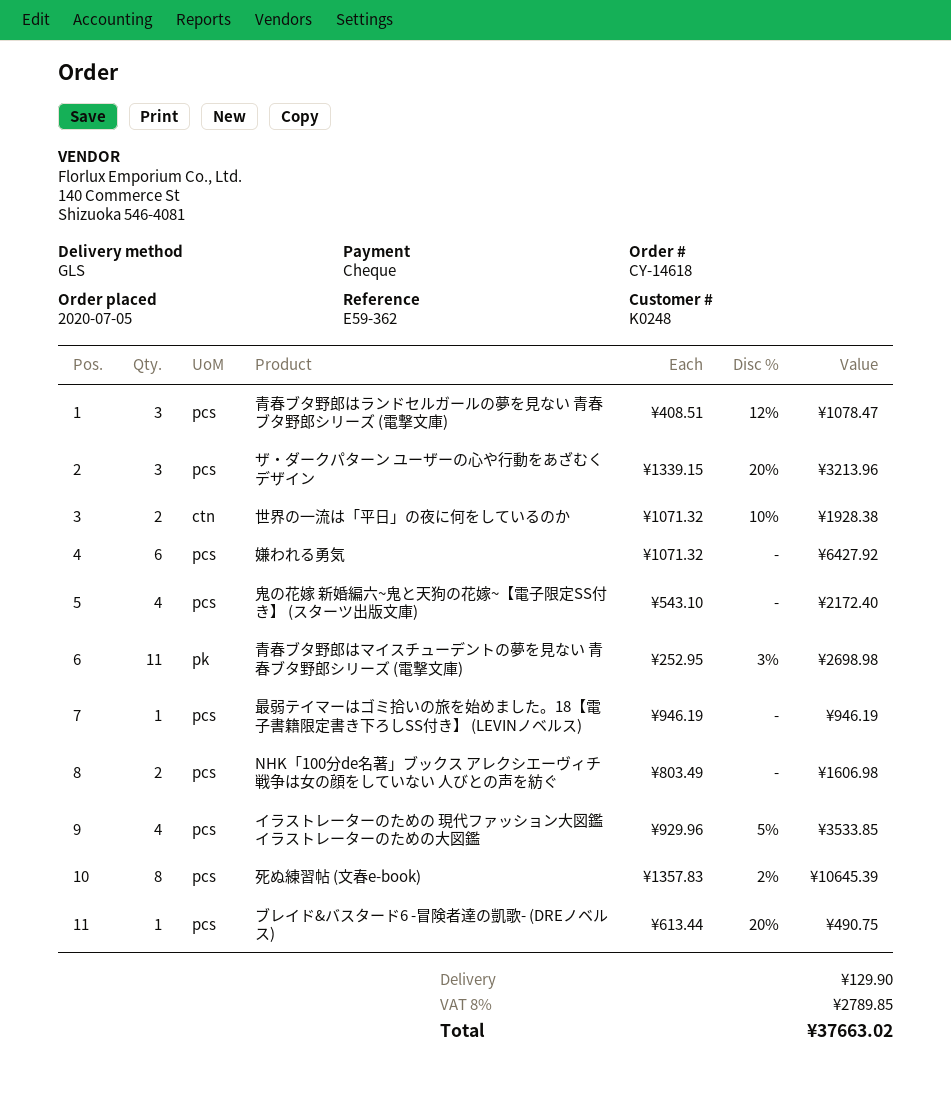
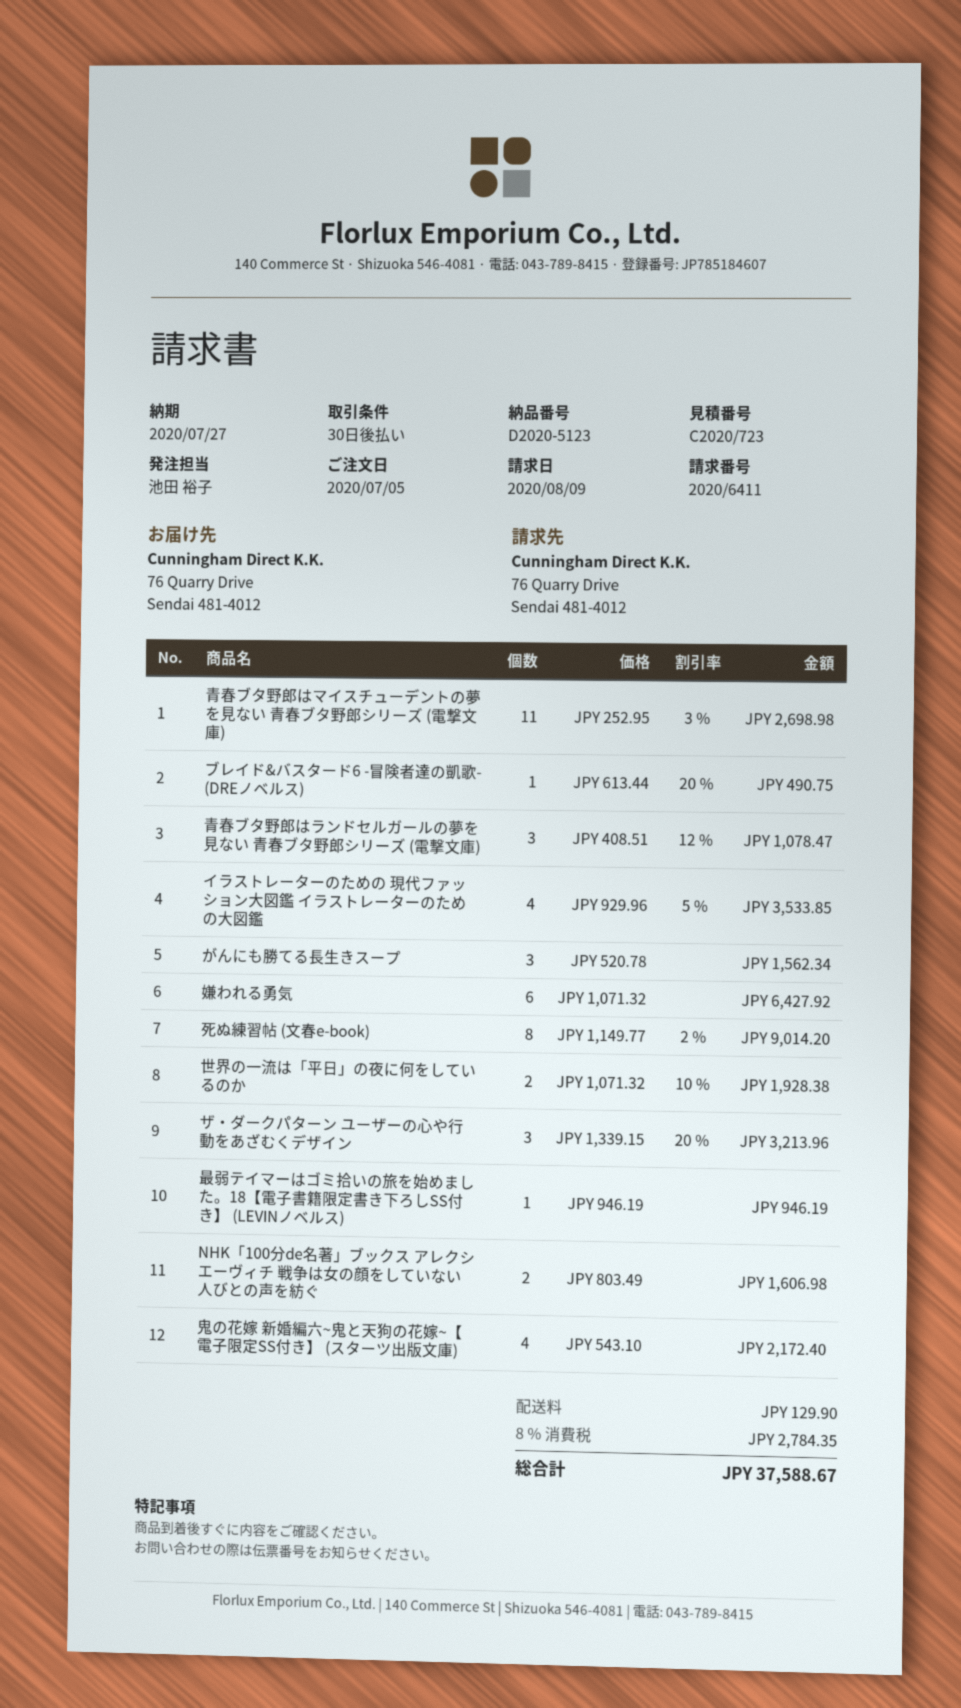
死ぬ練習帖 (文春e-book): 8 x 1357.83 - 2% = 10645.39 -> 8 x 1149.77 - 2% = 9014.20
がんにも勝てる長生きスープ: none -> 3 x 520.78 = 1562.34
tax: 8% = 2789.85 -> 8% = 2784.35
total: 37663.02 -> 37588.67

